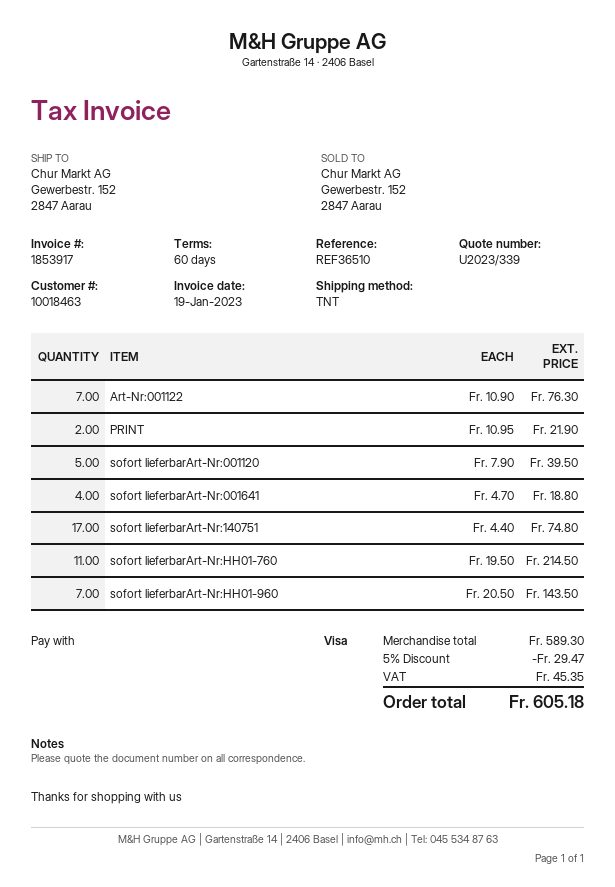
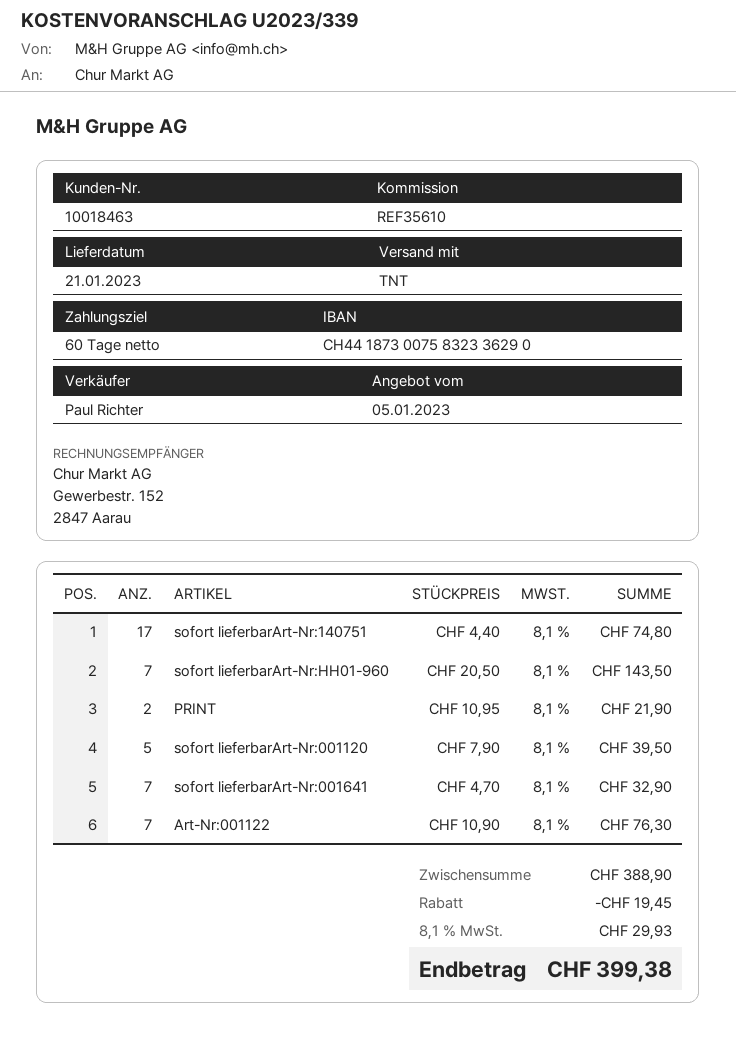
reference: REF36510 -> REF35610
sofort lieferbarArt-Nr:001641: 4 x 4.70 = 18.80 -> 7 x 4.70 = 32.90
sofort lieferbarArt-Nr:HH01-760: 11 x 19.50 = 214.50 -> none
subtotal: 589.30 -> 388.90
discount: 29.47 -> 19.45
tax: 45.35 -> 29.93
total: 605.18 -> 399.38

